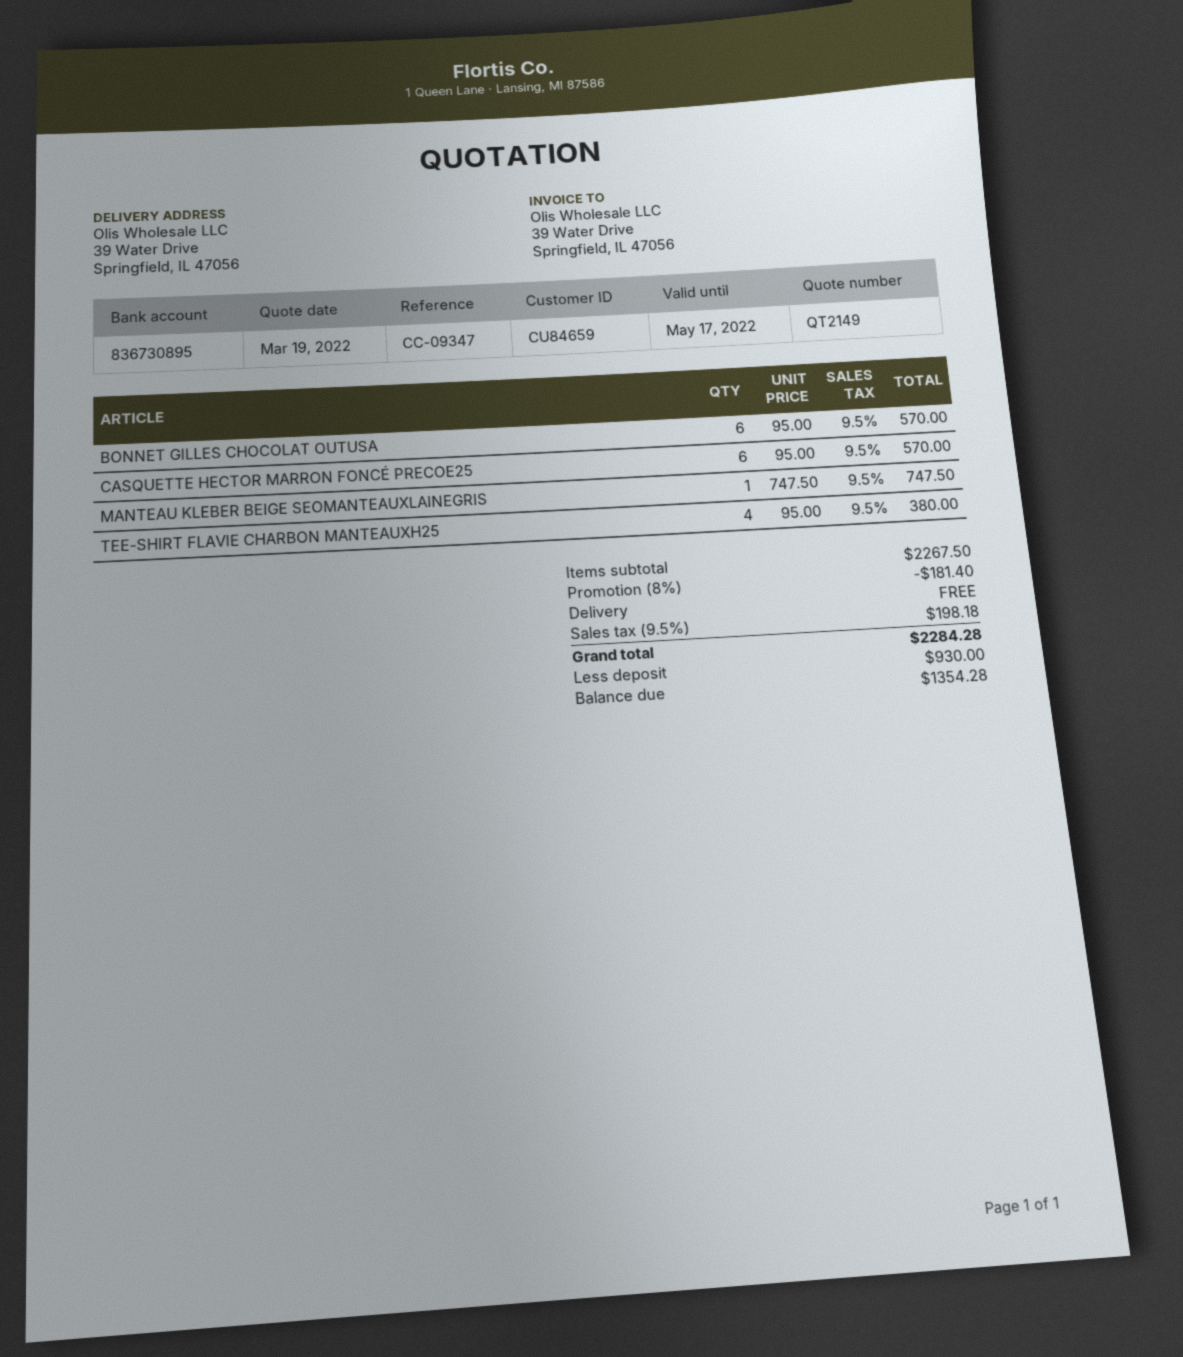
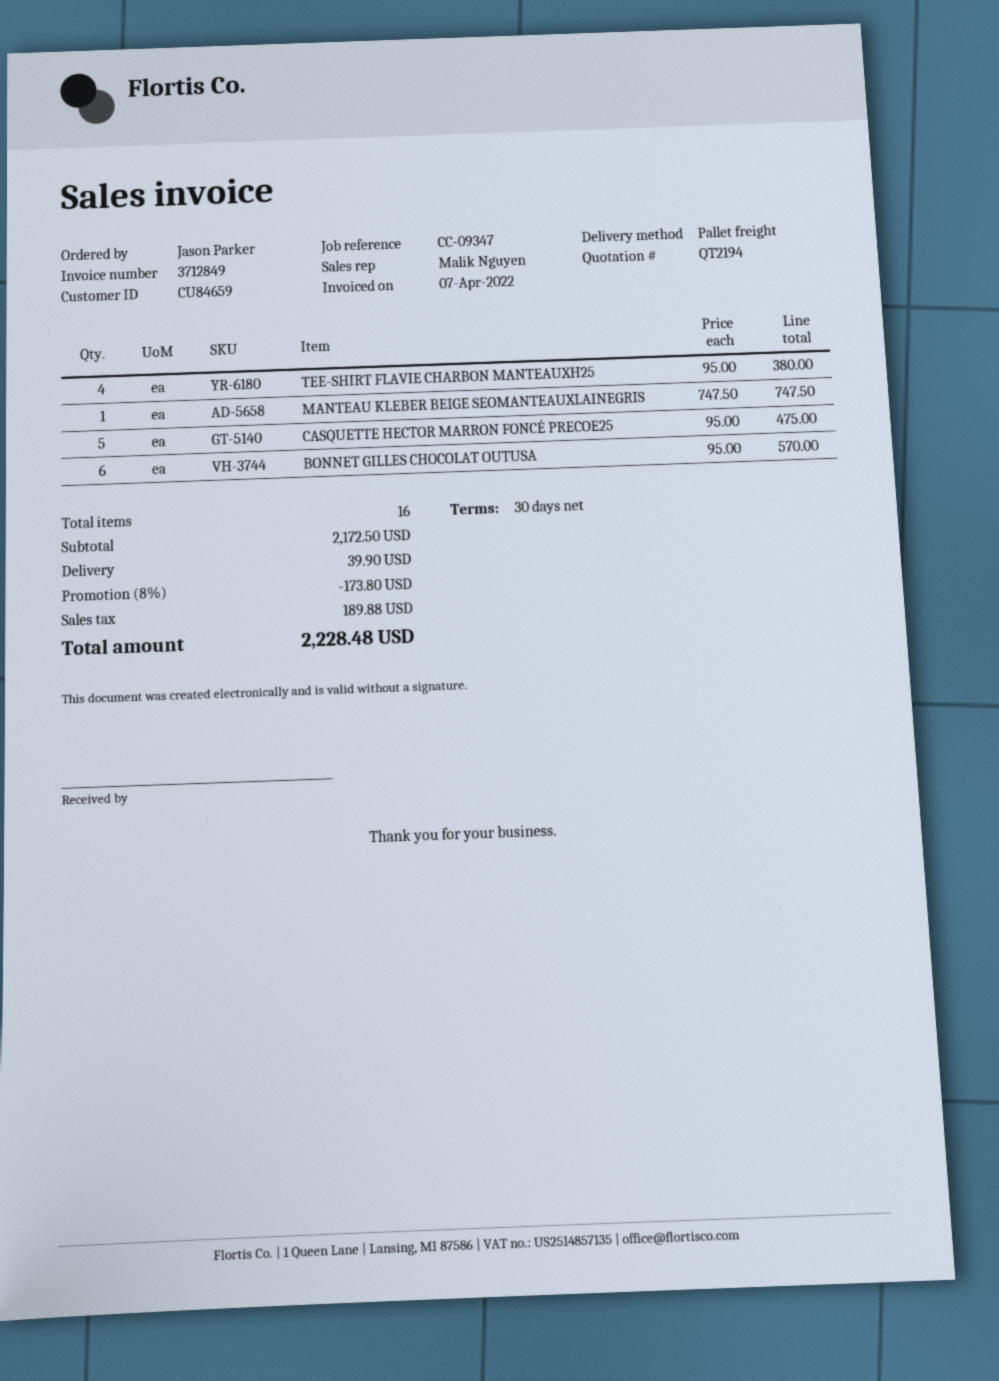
quote number: QT2149 -> QT2194
CASQUETTE HECTOR MARRON FONCÉ PRECOE25: 6 x 95.00 = 570.00 -> 5 x 95.00 = 475.00
subtotal: 2267.50 -> 2172.50
discount: 8% = 181.40 -> 8% = 173.80
shipping: 0.00 -> 39.90
tax: 198.18 -> 189.88
total: 2284.28 -> 2228.48

